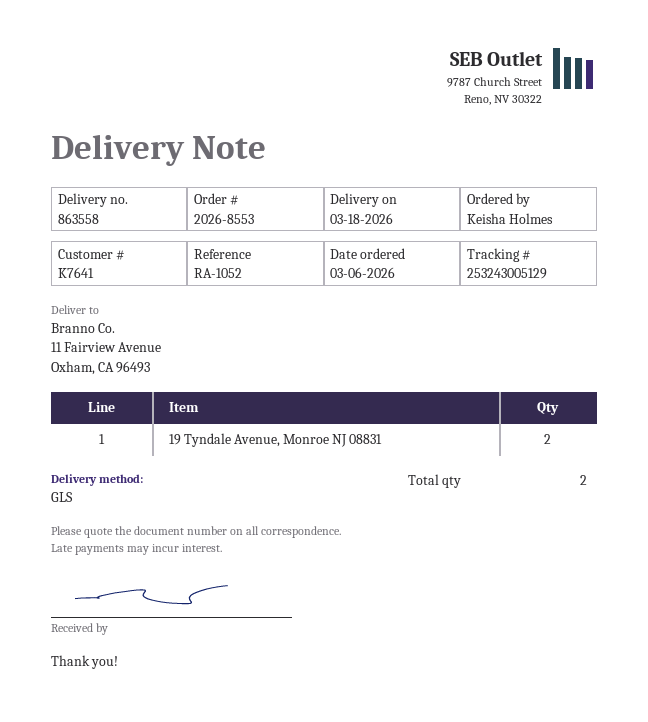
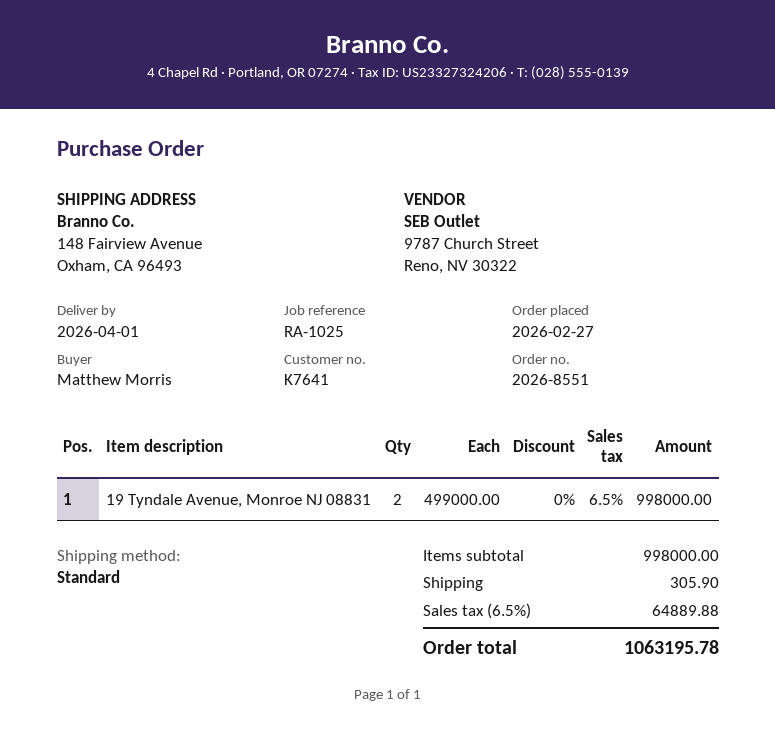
order number: 2026-8553 -> 2026-8551
order date: 2026-03-06 -> 2026-02-27
delivery date: 2026-03-18 -> 2026-04-01
reference: RA-1052 -> RA-1025
ordered by: Keisha Holmes -> Matthew Morris
shipping method: GLS -> standard
ship to: 11 Fairview Avenue, Oxham, CA 96493 -> 148 Fairview Avenue, Oxham, CA 96493

